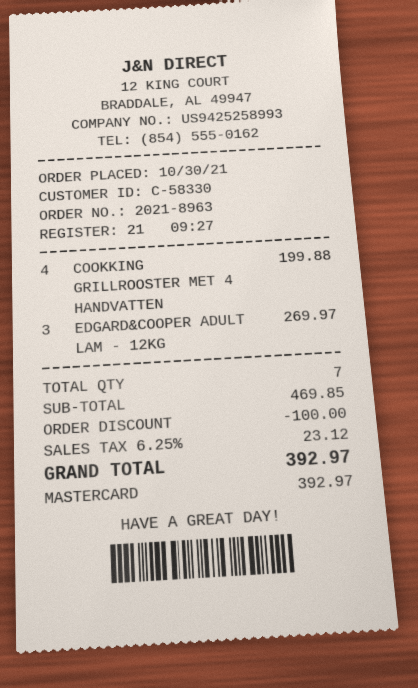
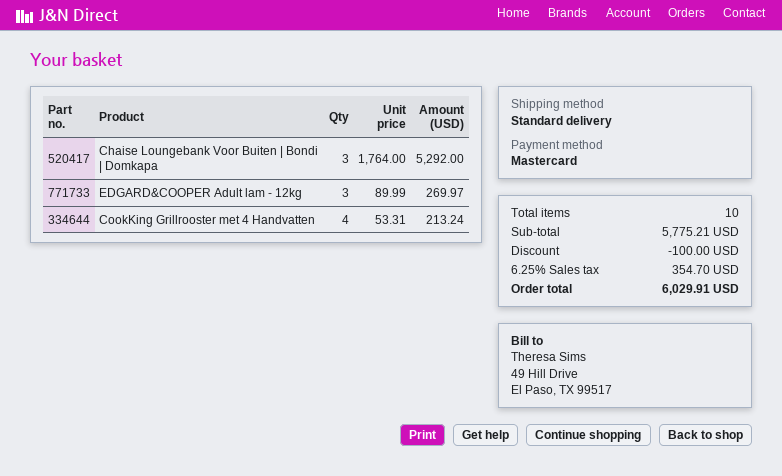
COOKKING GRILLROOSTER MET 4 HANDVATTEN: 4 for 199.88 -> 4 for 213.24
Chaise Loungebank Voor Buiten | Bondi | Domkapa: none -> 3 for 5292.00
total quantity: 7 -> 10
subtotal: 469.85 -> 5775.21
tax: 6.25% = 23.12 -> 6.25% = 354.70
total: 392.97 -> 6029.91

